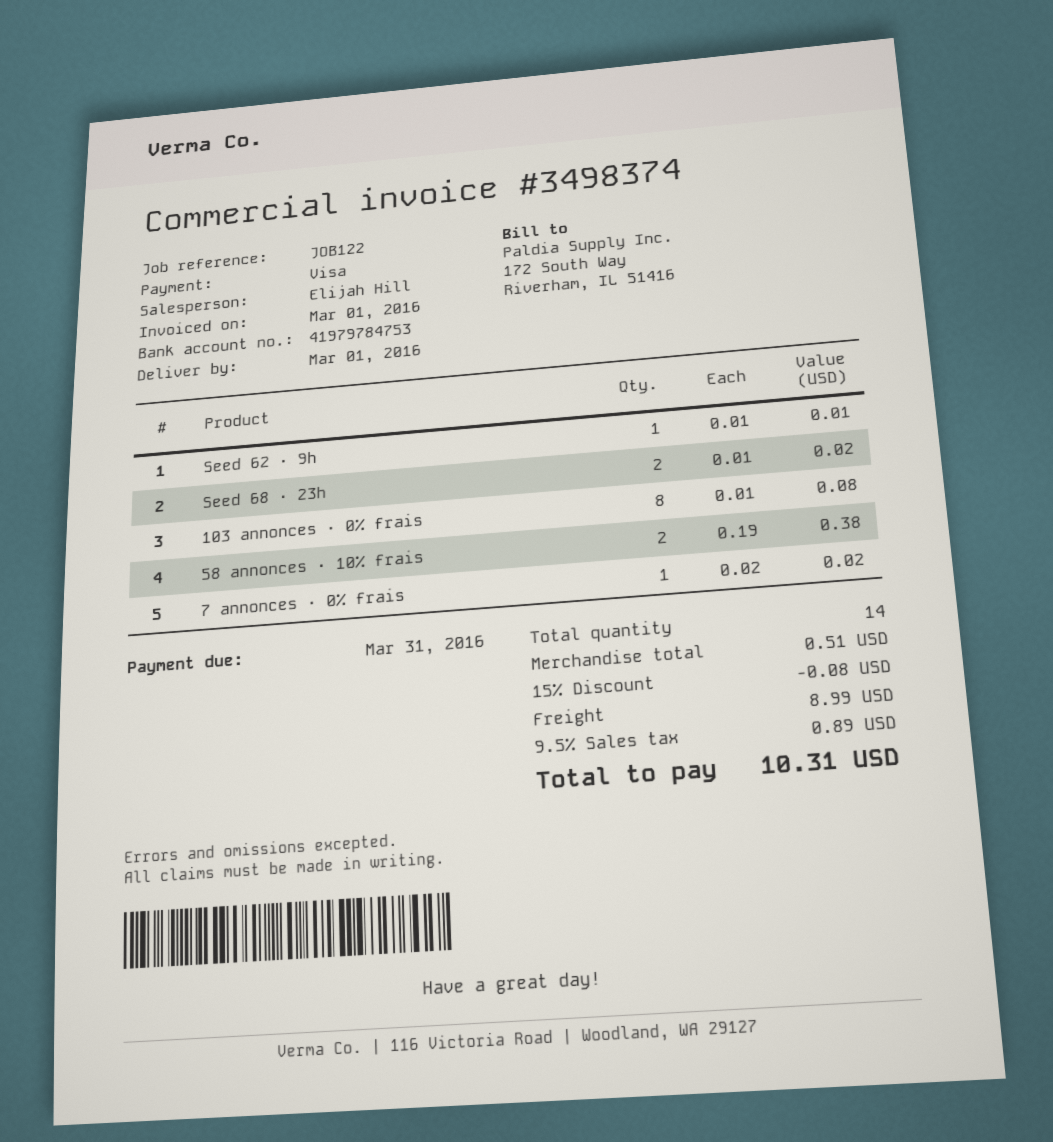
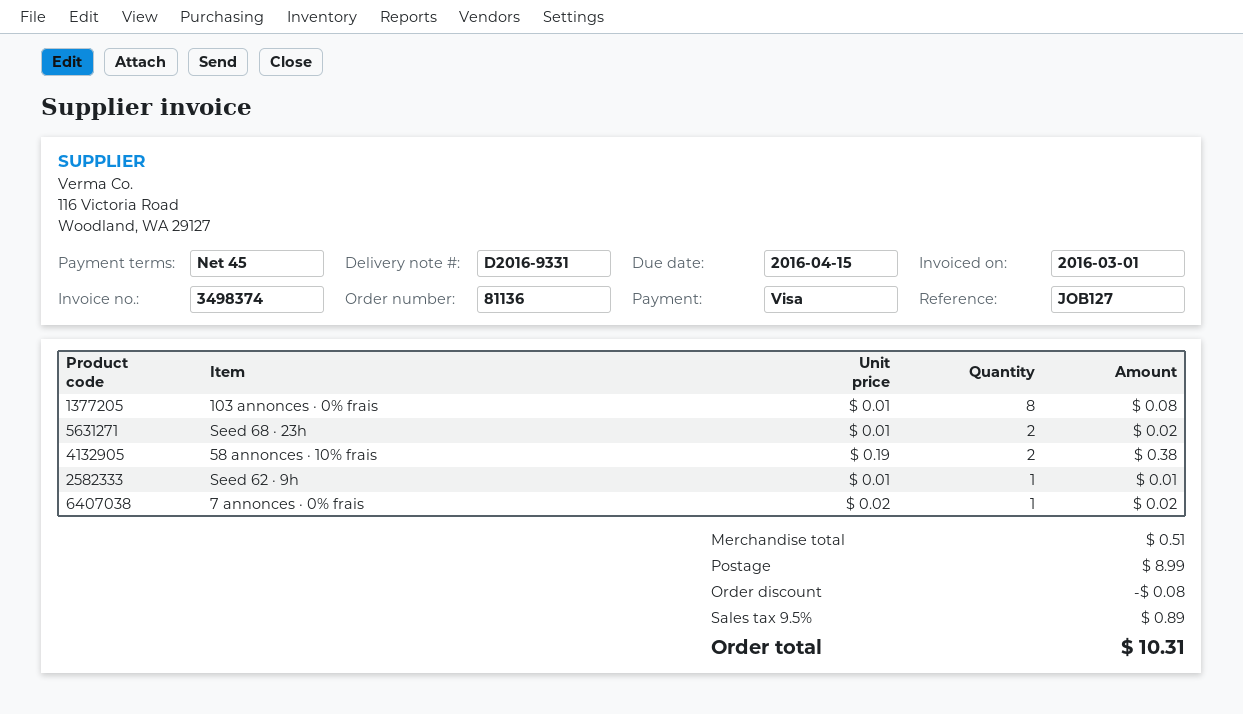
due date: 2016-03-31 -> 2016-04-15
reference: JOB122 -> JOB127

